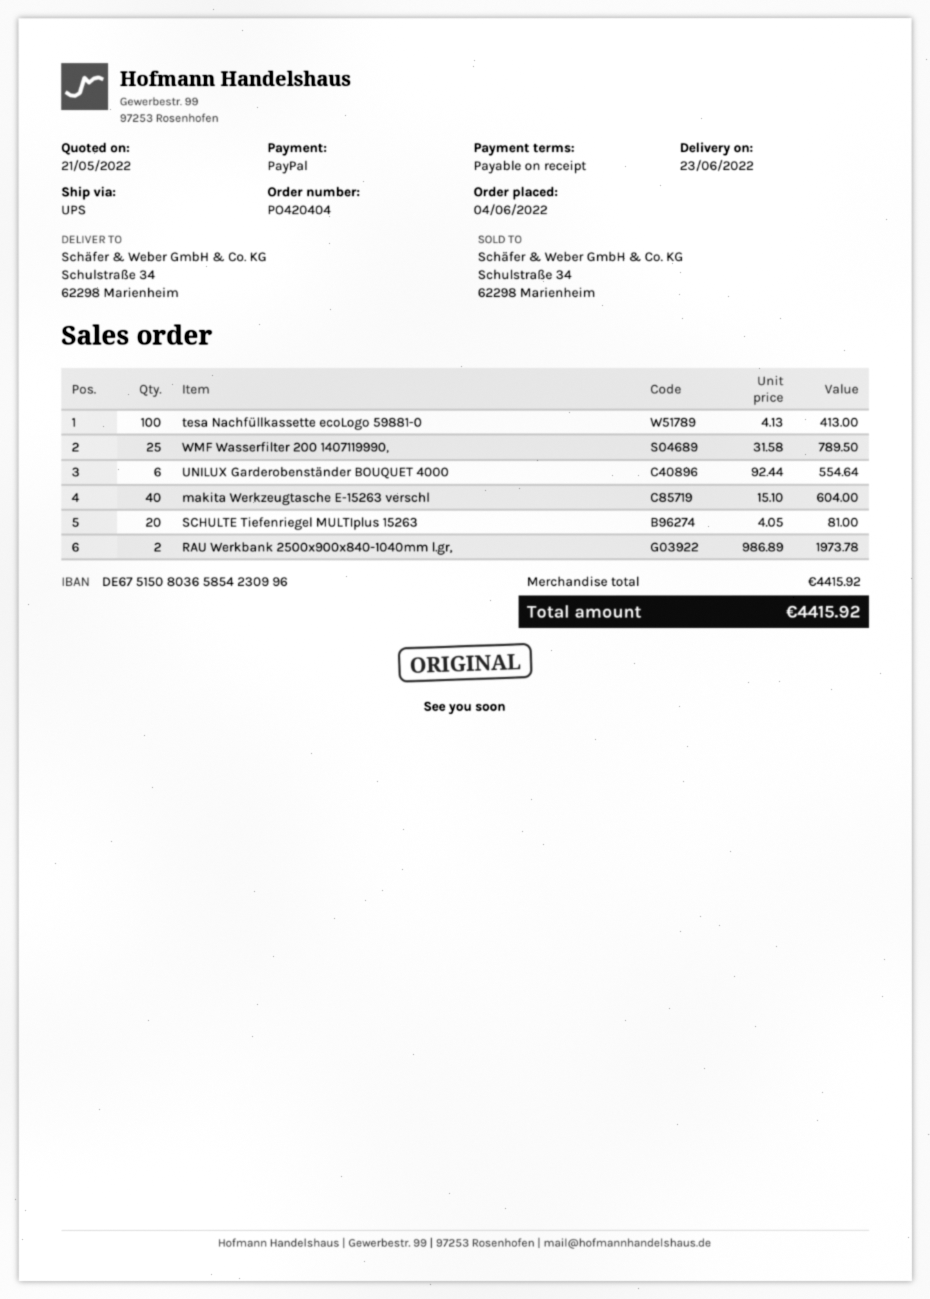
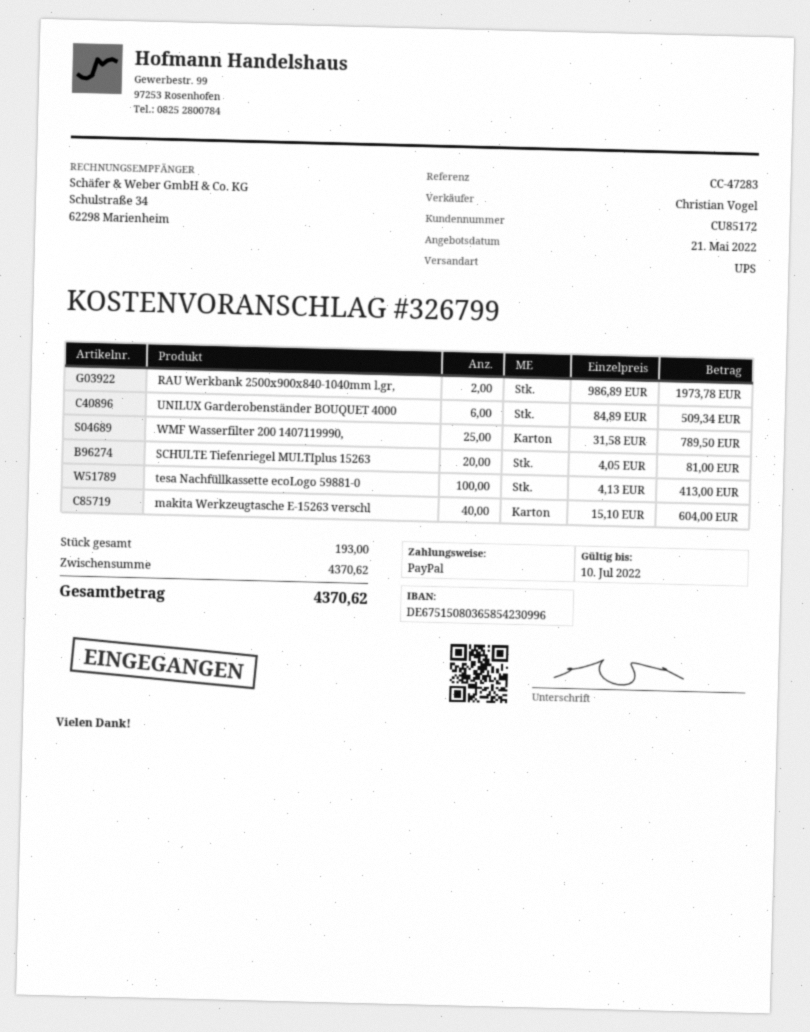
UNILUX Garderobenständer BOUQUET 4000: 6 x 92.44 = 554.64 -> 6 x 84.89 = 509.34
subtotal: 4415.92 -> 4370.62
total: 4415.92 -> 4370.62

